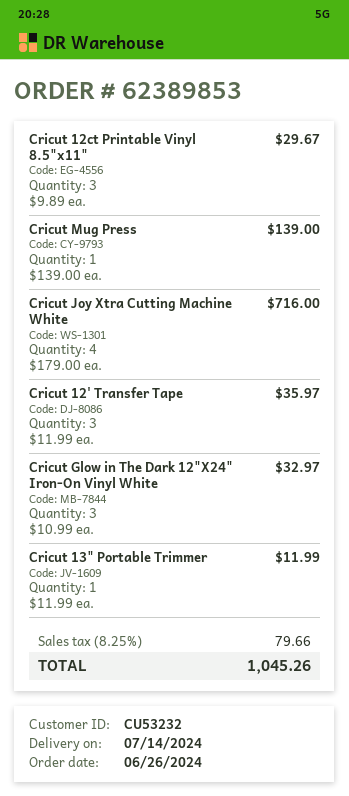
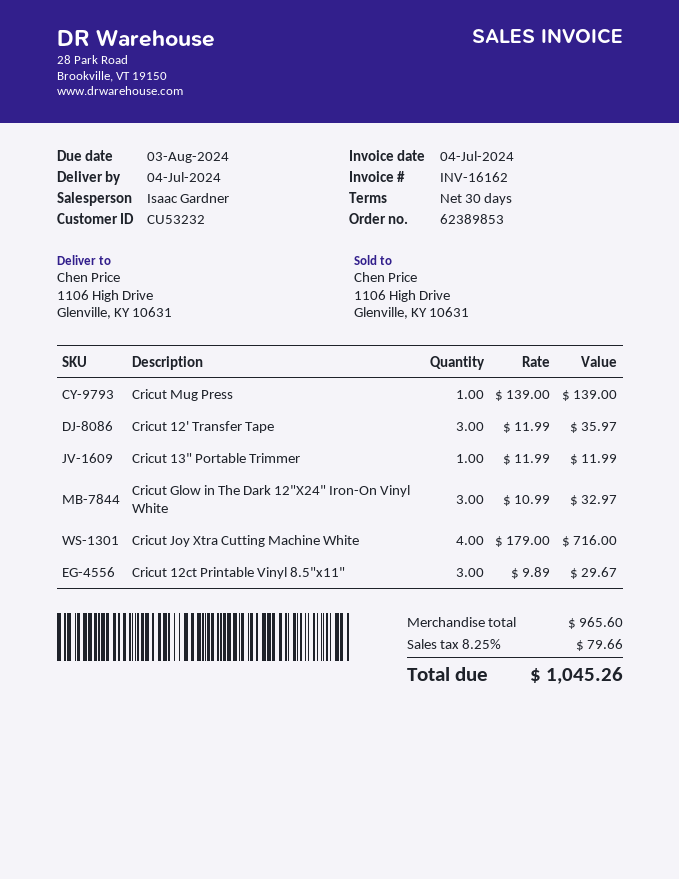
delivery date: 2024-07-14 -> 2024-07-04

